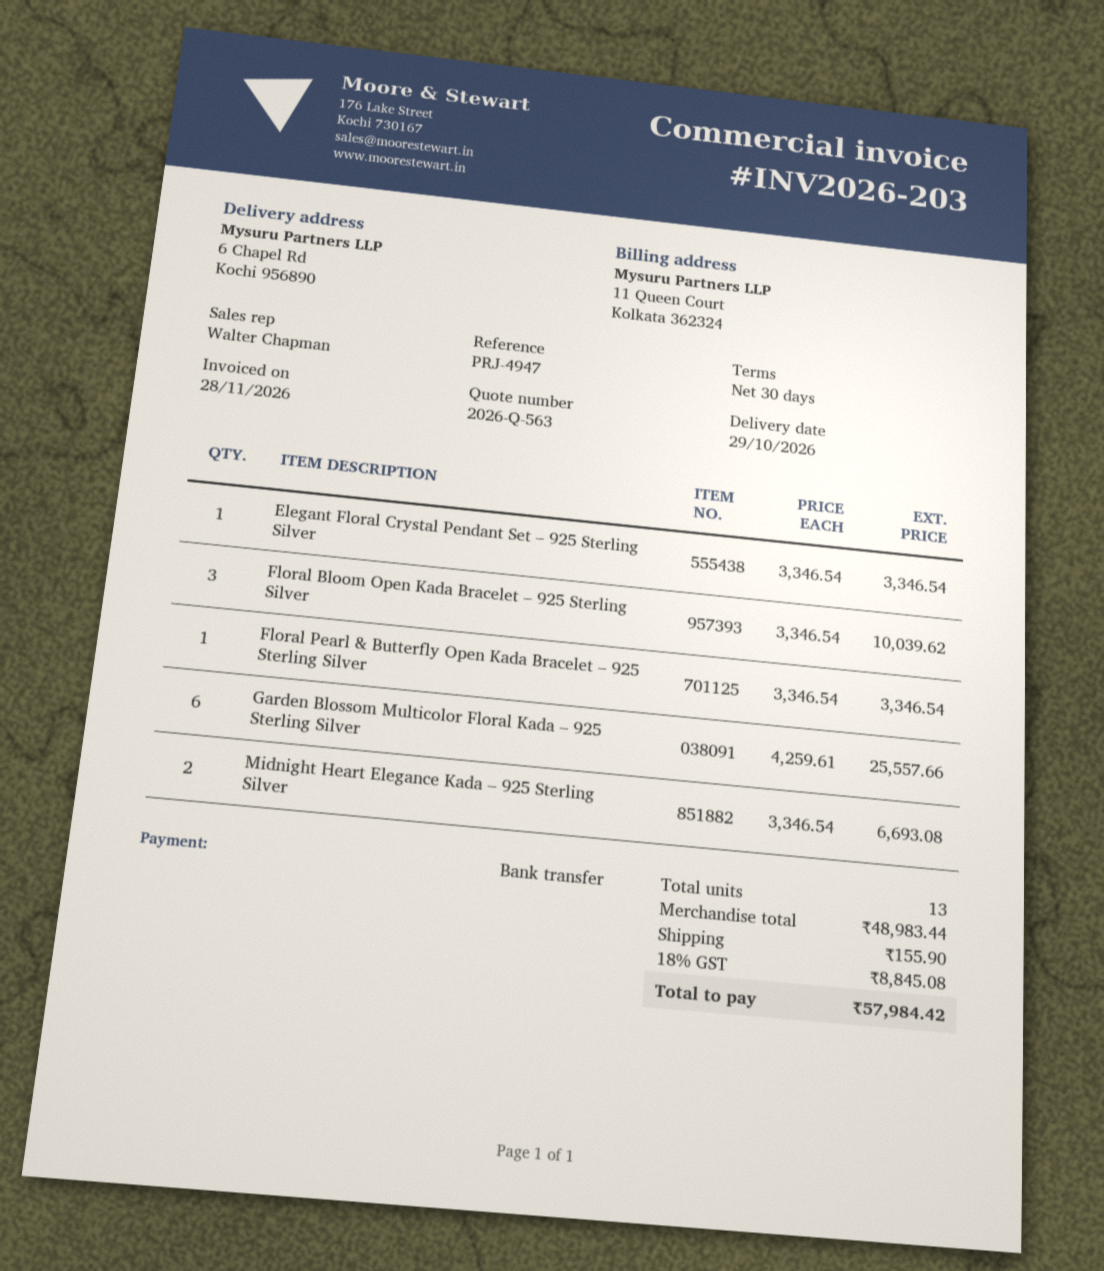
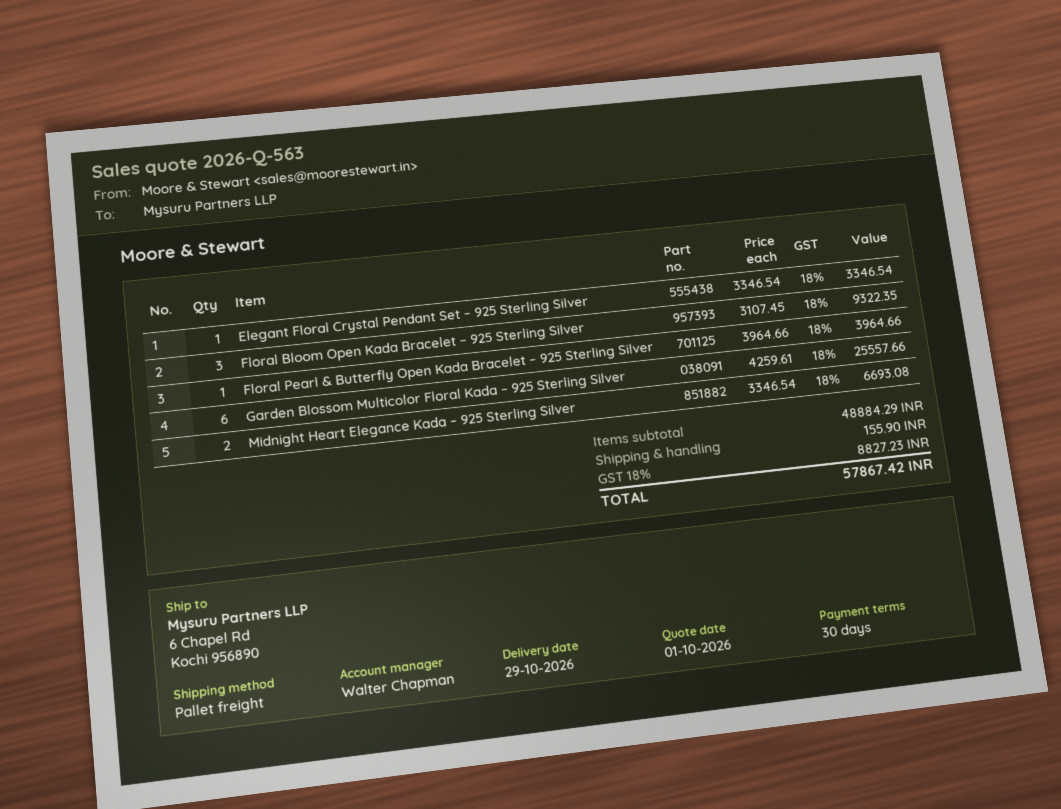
Floral Bloom Open Kada Bracelet – 925 Sterling Silver: 3 x 3346.54 = 10039.62 -> 3 x 3107.45 = 9322.35
Floral Pearl & Butterfly Open Kada Bracelet – 925 Sterling Silver: 1 x 3346.54 = 3346.54 -> 1 x 3964.66 = 3964.66
subtotal: 48983.44 -> 48884.29
tax: 18% = 8845.08 -> 18% = 8827.23
total: 57984.42 -> 57867.42

